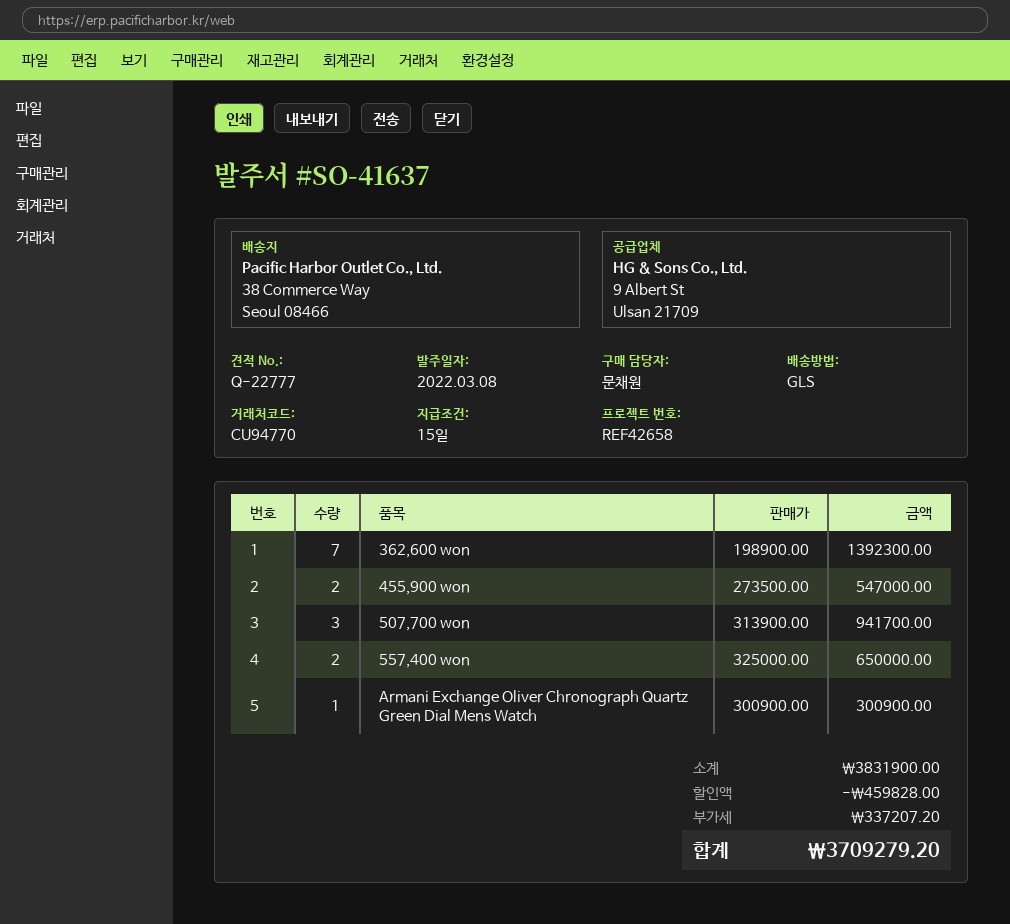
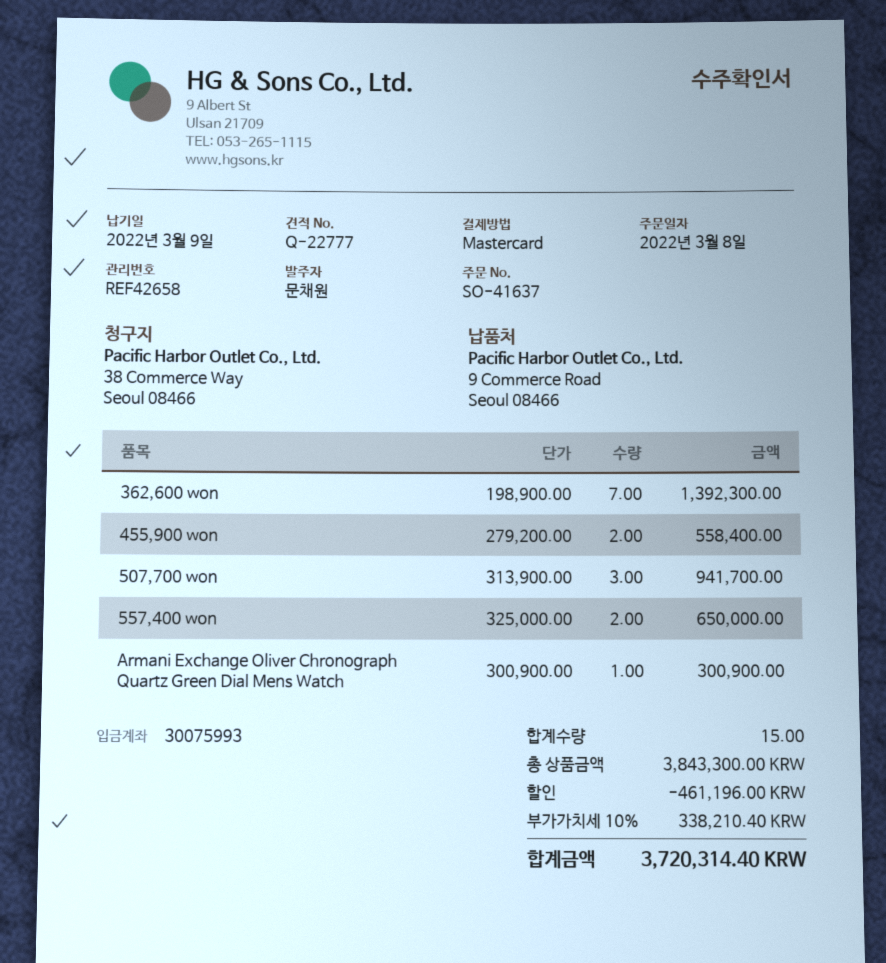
ship to: 38 Commerce Way, Seoul 08466 -> 9 Commerce Road, Seoul 08466
455,900 won: 2 x 273500.00 = 547000.00 -> 2 x 279200.00 = 558400.00
subtotal: 3831900.00 -> 3843300.00
discount: 459828.00 -> 461196.00
tax: 337207.20 -> 338210.40
total: 3709279.20 -> 3720314.40

